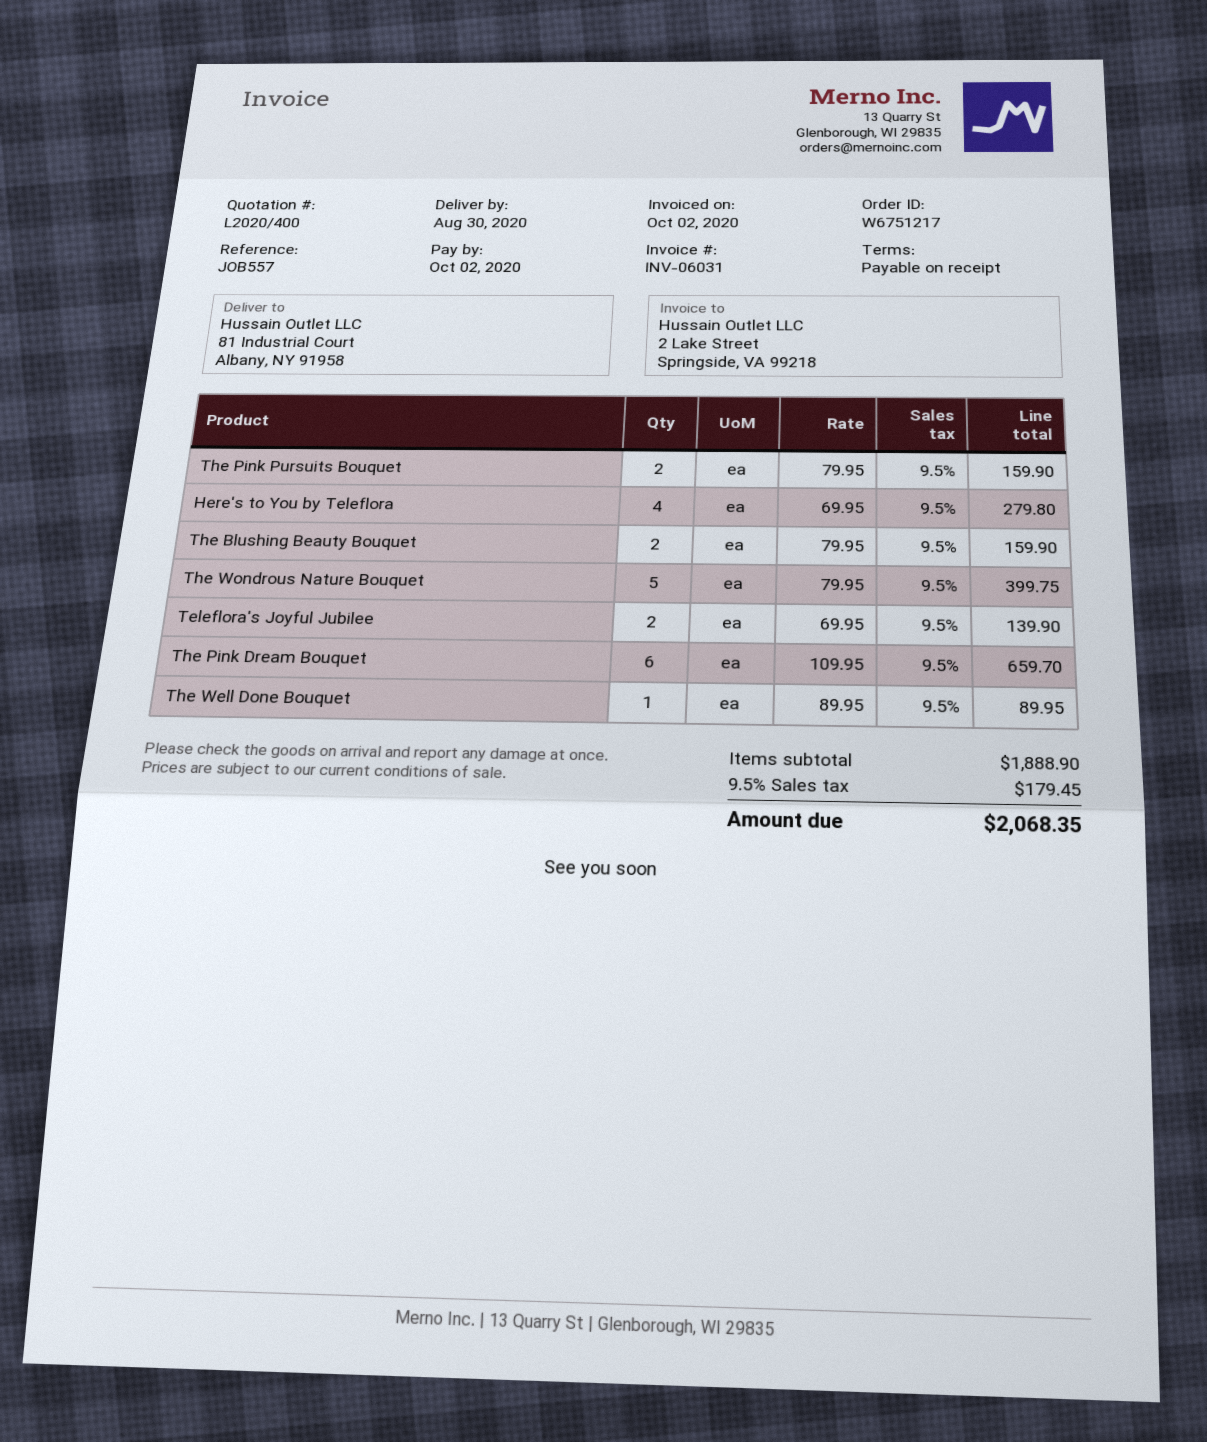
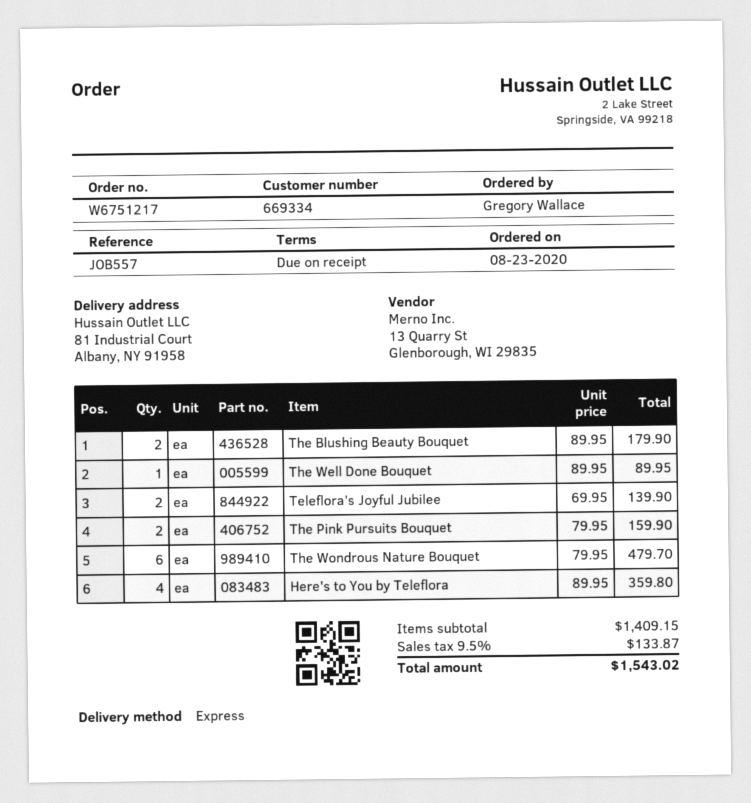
Here's to You by Teleflora: 4 x 69.95 = 279.80 -> 4 x 89.95 = 359.80
The Blushing Beauty Bouquet: 2 x 79.95 = 159.90 -> 2 x 89.95 = 179.90
The Wondrous Nature Bouquet: 5 x 79.95 = 399.75 -> 6 x 79.95 = 479.70
The Pink Dream Bouquet: 6 x 109.95 = 659.70 -> none
subtotal: 1888.90 -> 1409.15
tax: 9.5% = 179.45 -> 9.5% = 133.87
total: 2068.35 -> 1543.02

